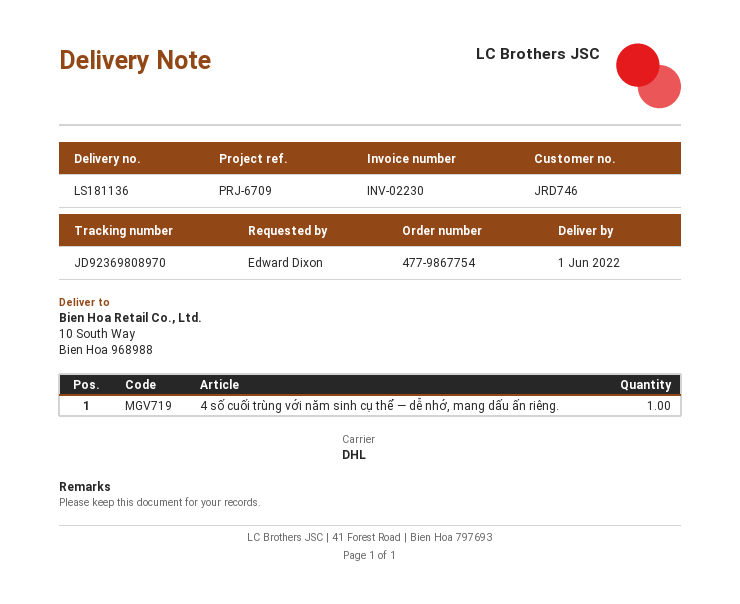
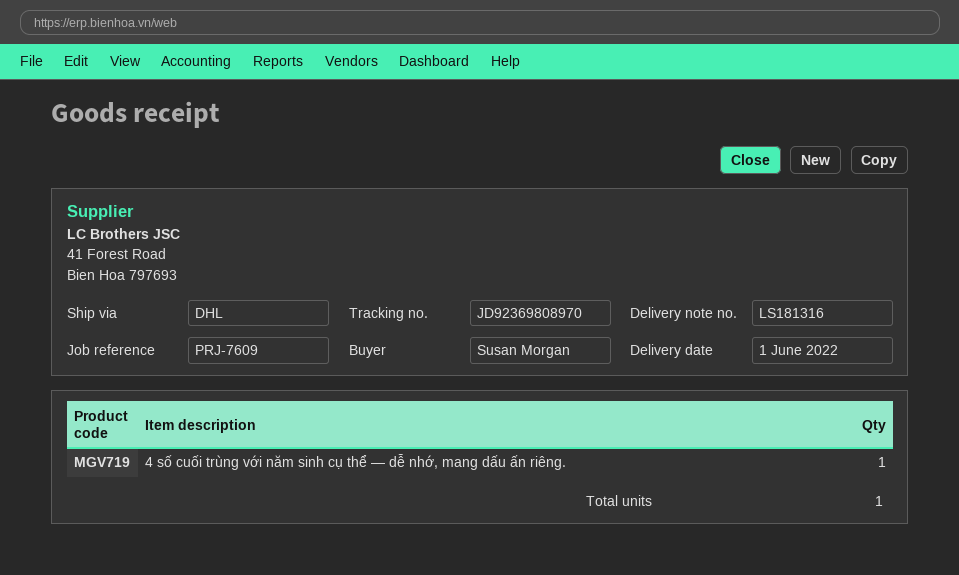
delivery note number: LS181136 -> LS181316
reference: PRJ-6709 -> PRJ-7609
ordered by: Edward Dixon -> Susan Morgan

